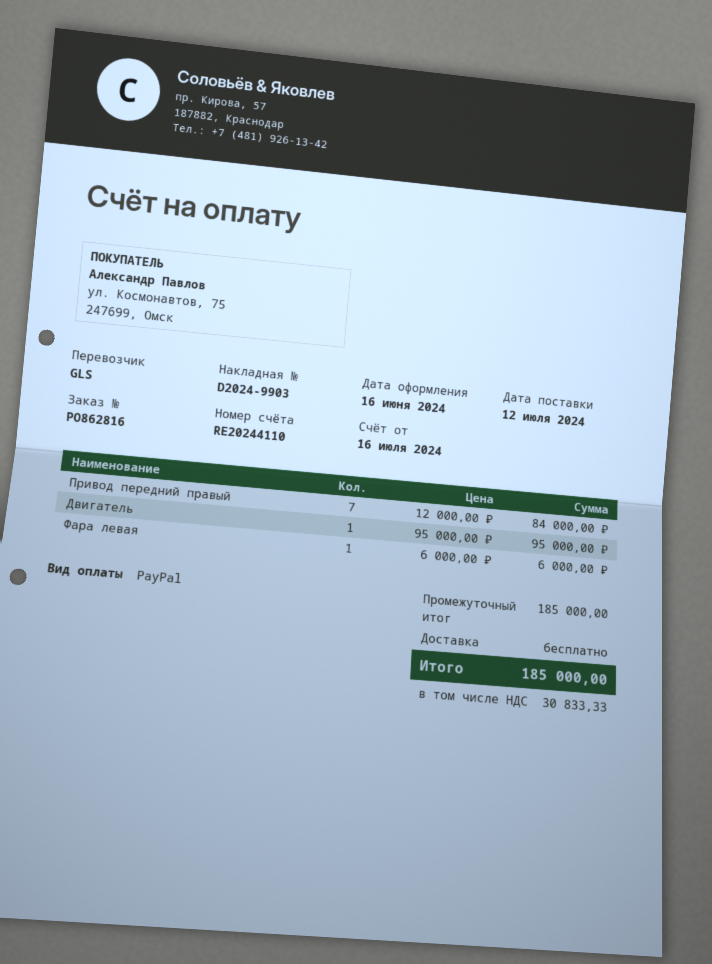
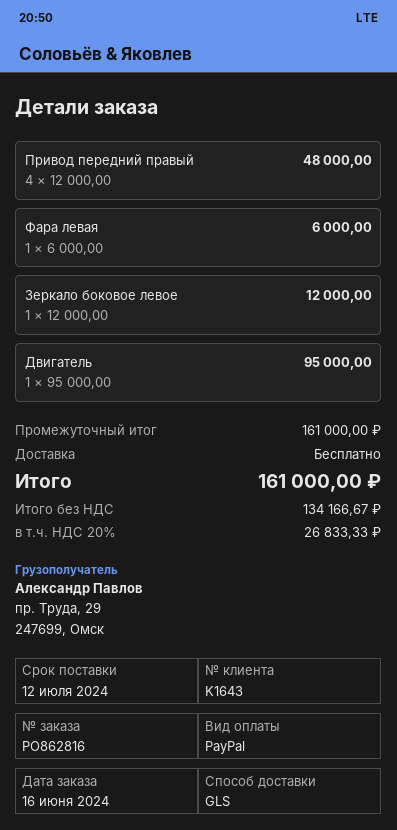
Привод передний правый: 7 x 12000.00 = 84000.00 -> 4 x 12000.00 = 48000.00
Зеркало боковое левое: none -> 1 x 12000.00 = 12000.00
subtotal: 185000.00 -> 161000.00
tax: 30833.33 -> 26833.33
total: 185000.00 -> 161000.00

